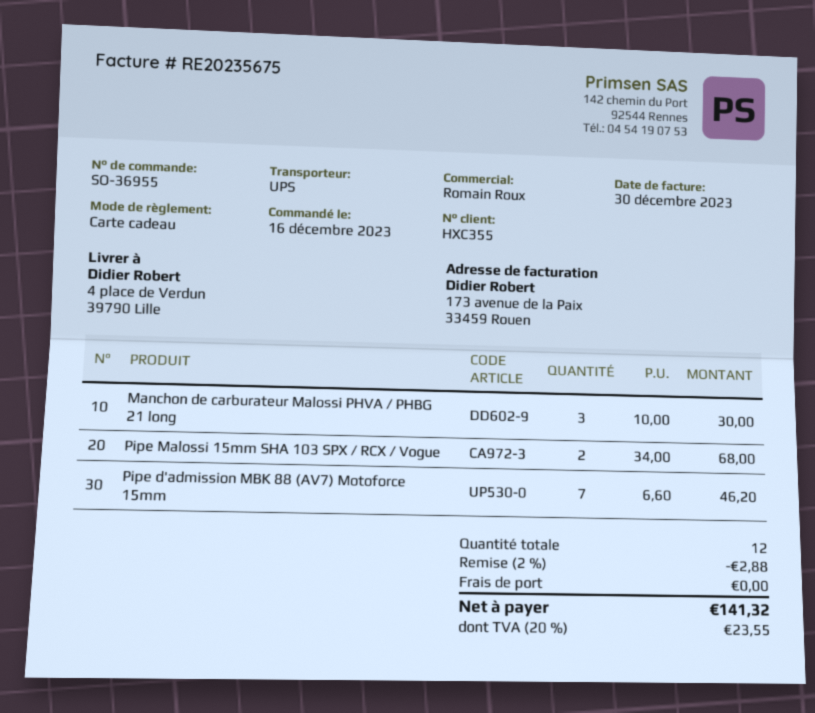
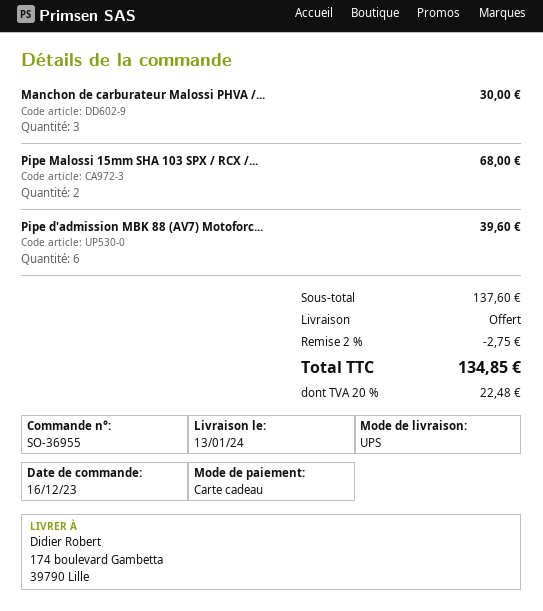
ship to: 4 place de Verdun, 39790 Lille -> 174 boulevard Gambetta, 39790 Lille
Pipe d'admission MBK 88 (AV7) Motoforce 15mm: 7 for 46.20 -> 6 for 39.60
discount: 2% = 2.88 -> 2% = 2.75
tax: 20% = 23.55 -> 20% = 22.48
total: 141.32 -> 134.85

